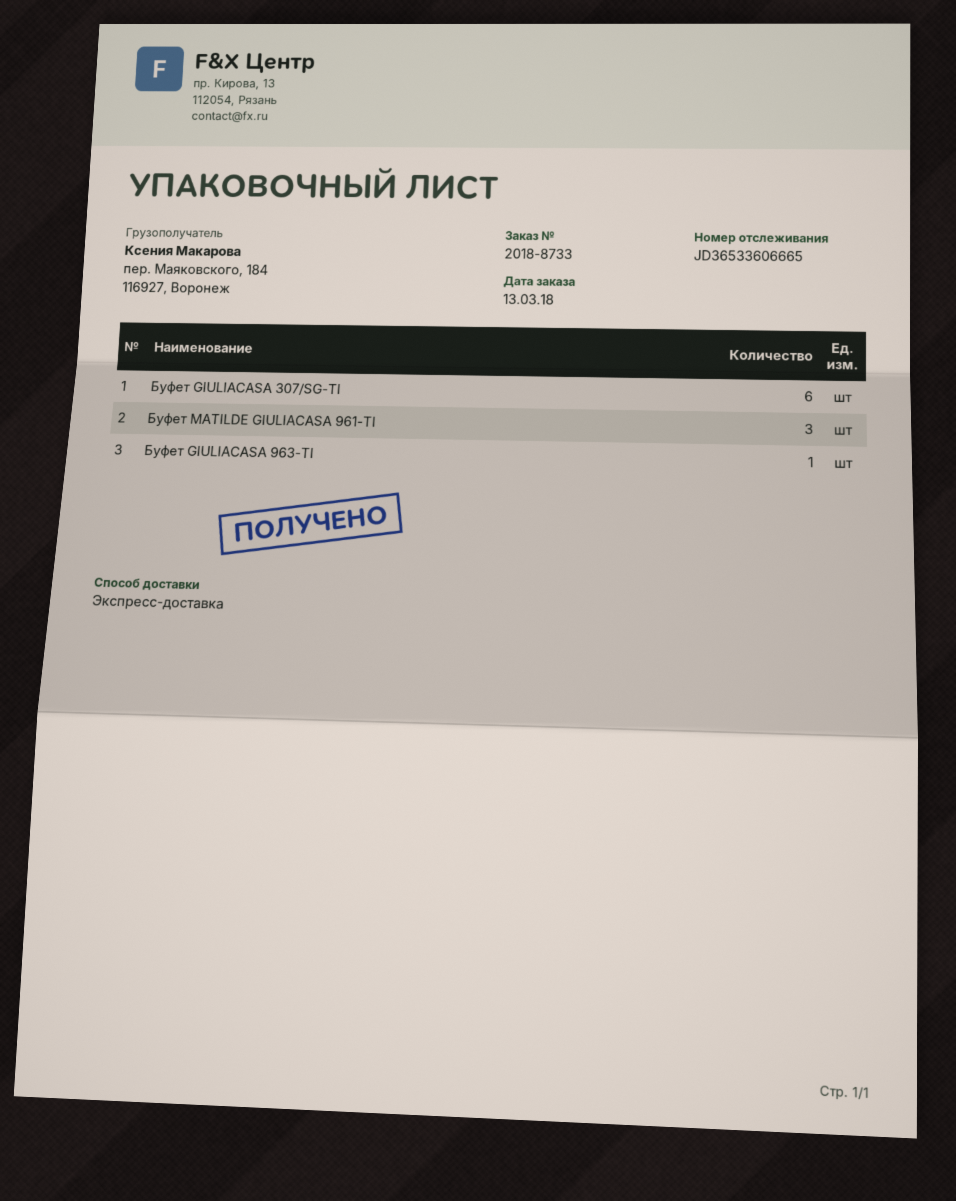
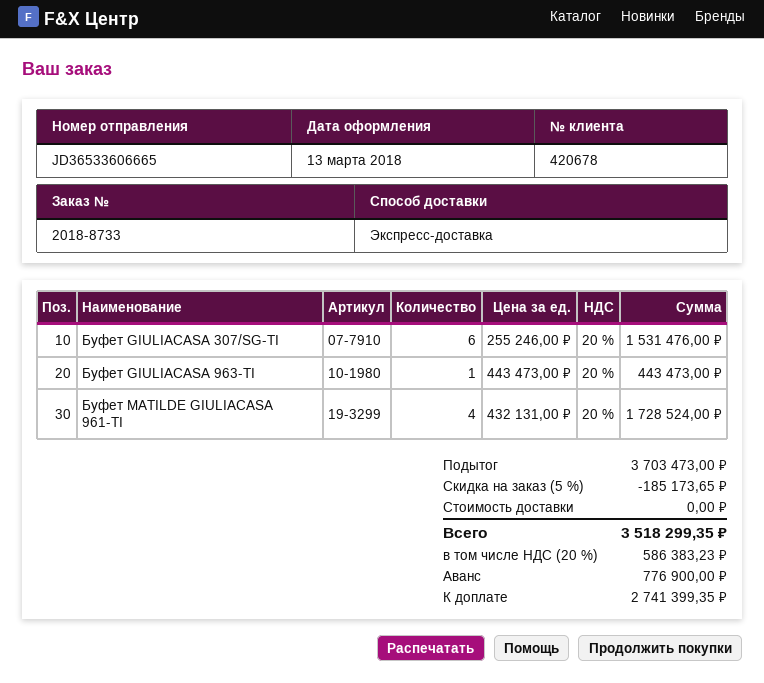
Буфет MATILDE GIULIACASA 961-TI: 3 -> 4

